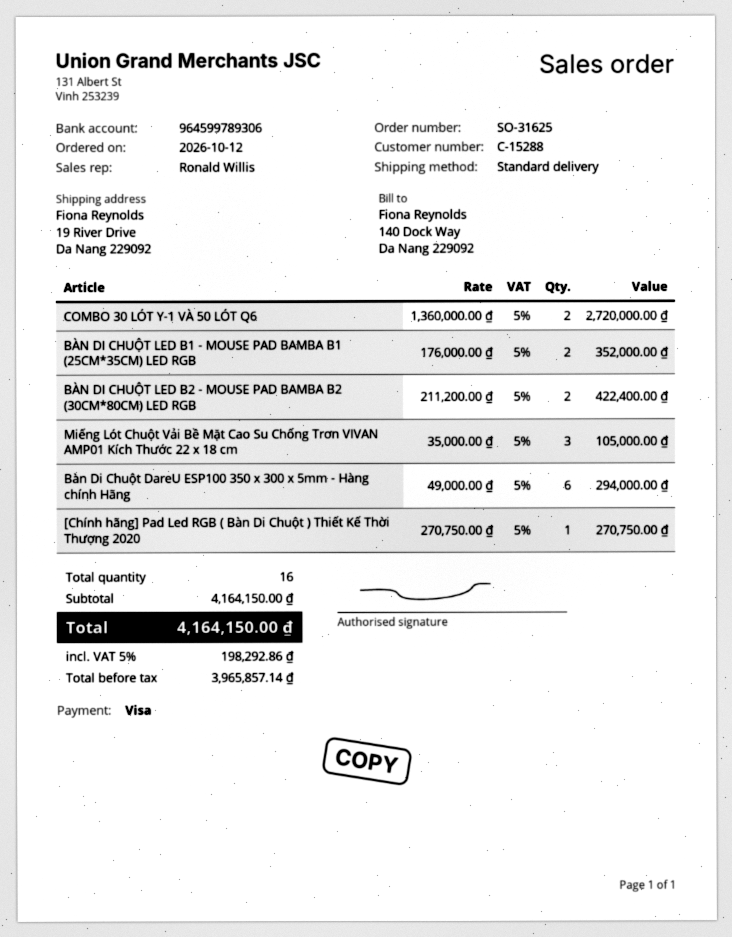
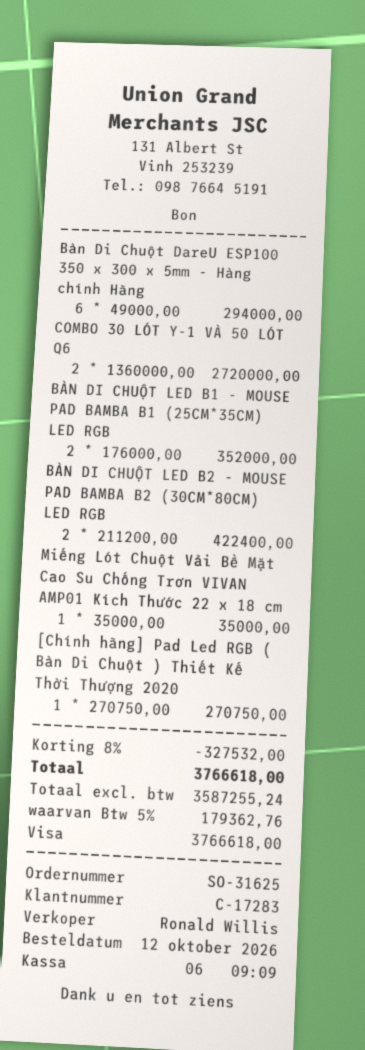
customer number: C-15288 -> C-17283
Miếng Lót Chuột Vải Bề Mặt Cao Su Chống Trơn VIVAN AMP01 Kích Thước 22 x 18 cm: 3 x 35000.00 = 105000.00 -> 1 x 35000.00 = 35000.00
discount: none -> 8% = 327532.00
net: 3965857.14 -> 3587255.24
tax: 5% = 198292.86 -> 5% = 179362.76
total: 4164150.00 -> 3766618.00

